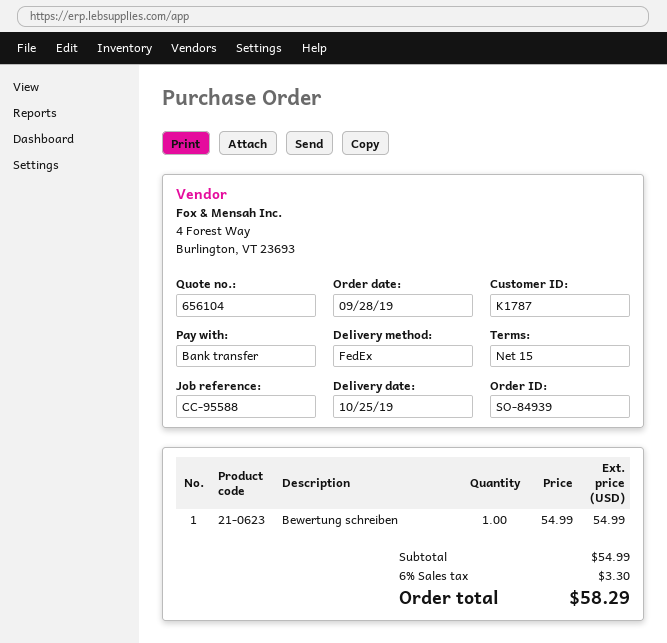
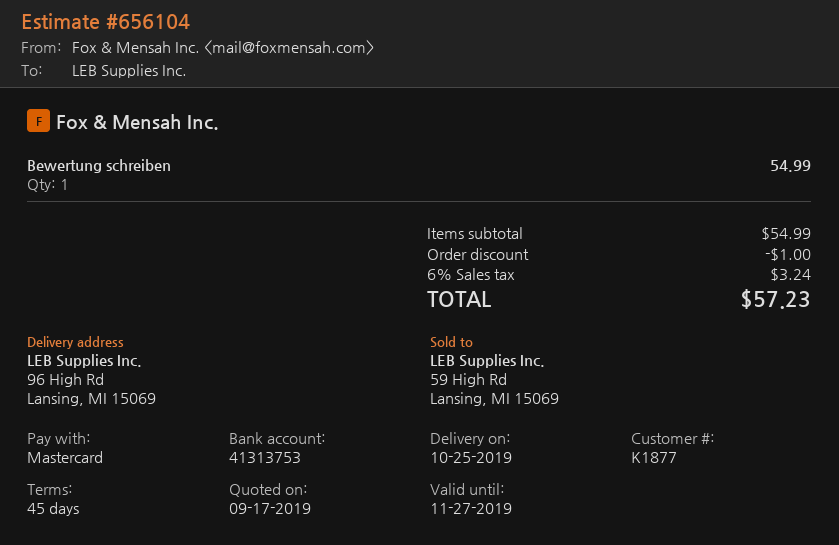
payment terms: 15 days -> 45 days
customer number: K1787 -> K1877
payment method: bank transfer -> Mastercard
discount: none -> 1.00
tax: 6% = 3.30 -> 6% = 3.24
total: 58.29 -> 57.23

